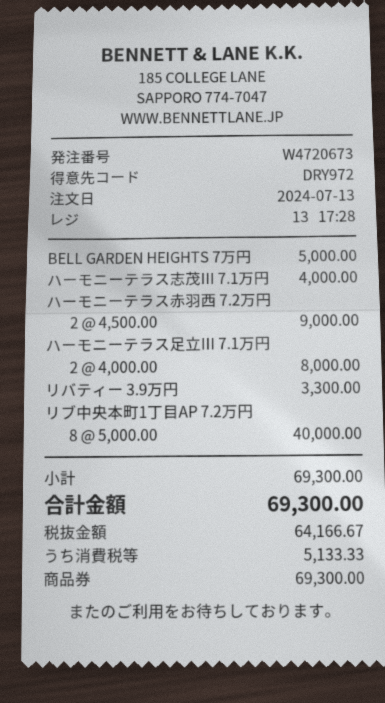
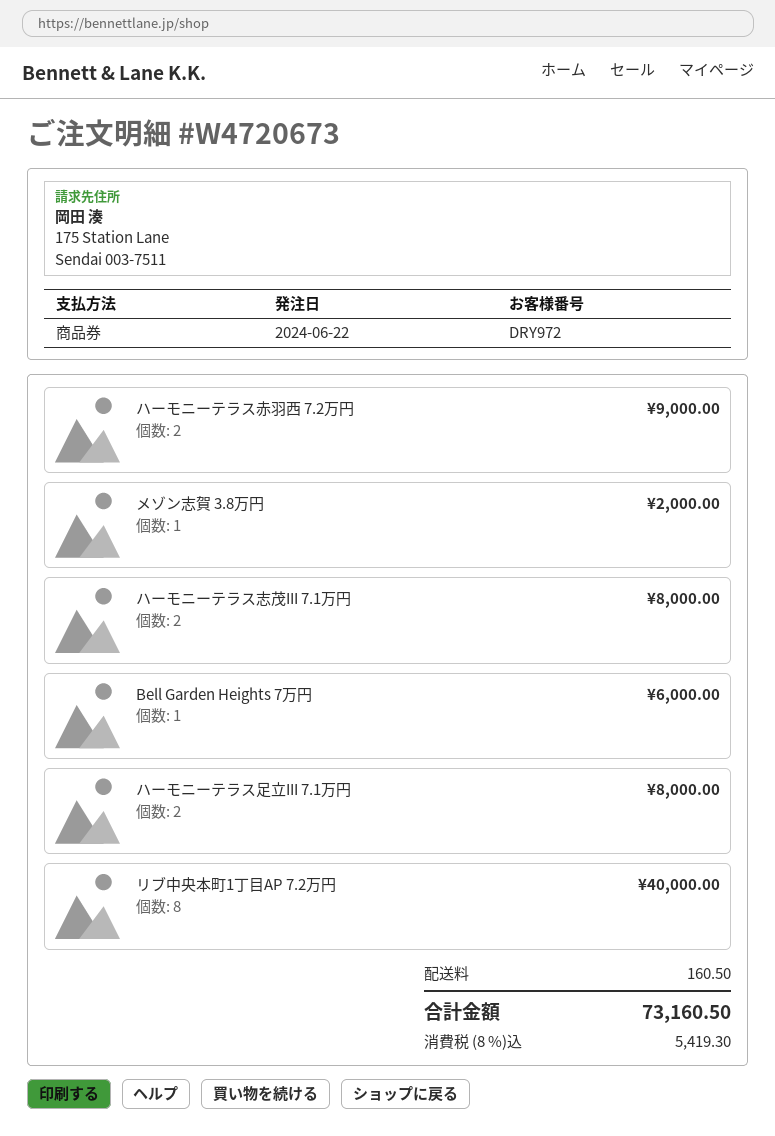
order date: 2024-07-13 -> 2024-06-22
BELL GARDEN HEIGHTS 7万円: 1 for 5000.00 -> 1 for 6000.00
ハーモニーテラス志茂III 7.1万円: 1 for 4000.00 -> 2 for 8000.00
リバティー 3.9万円: 1 for 3300.00 -> none
メゾン志賀 3.8万円: none -> 1 for 2000.00
shipping: none -> 160.50
tax: 5133.33 -> 5419.30
total: 69300.00 -> 73160.50

